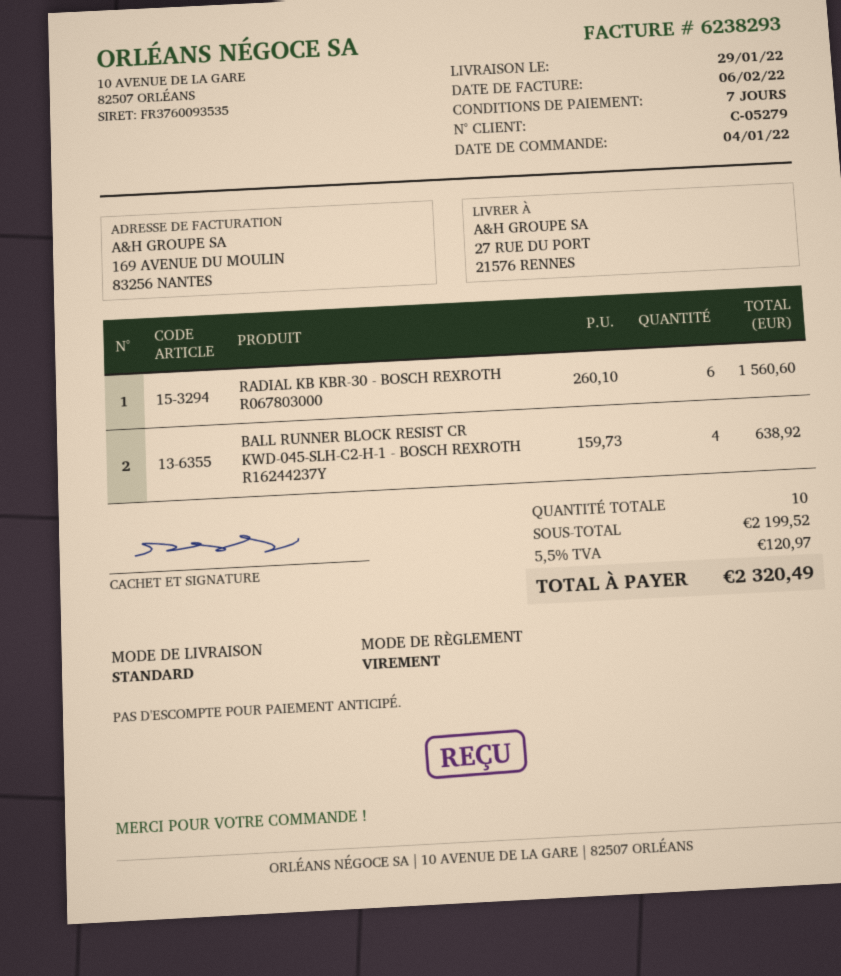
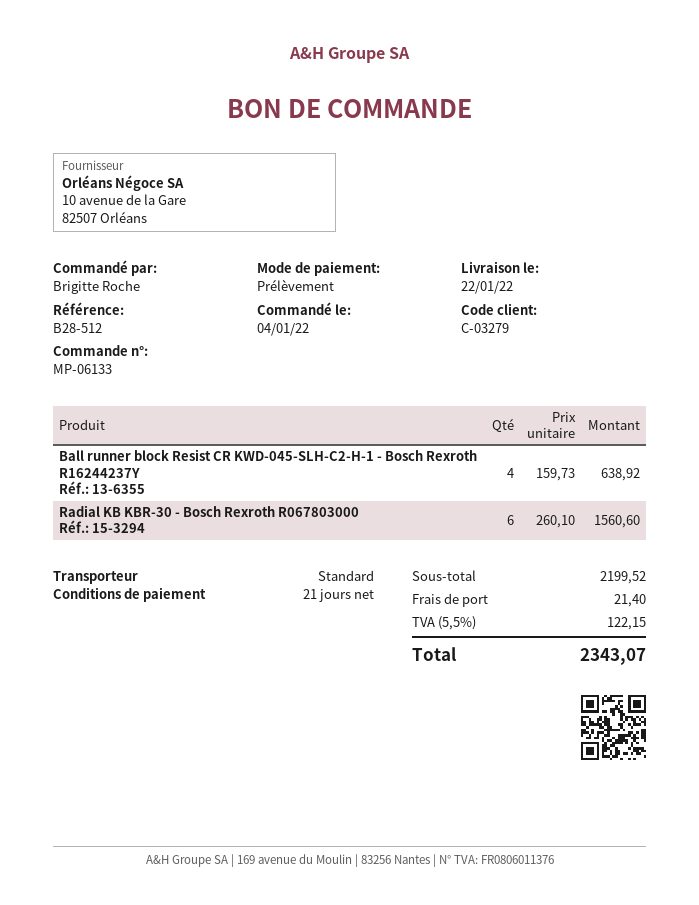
delivery date: 2022-01-29 -> 2022-01-22
payment terms: 7 days -> 21 days
customer number: C-05279 -> C-03279
payment method: bank transfer -> direct debit
shipping: none -> 21.40
tax: 5.5% = 120.97 -> 5.5% = 122.15
total: 2320.49 -> 2343.07

